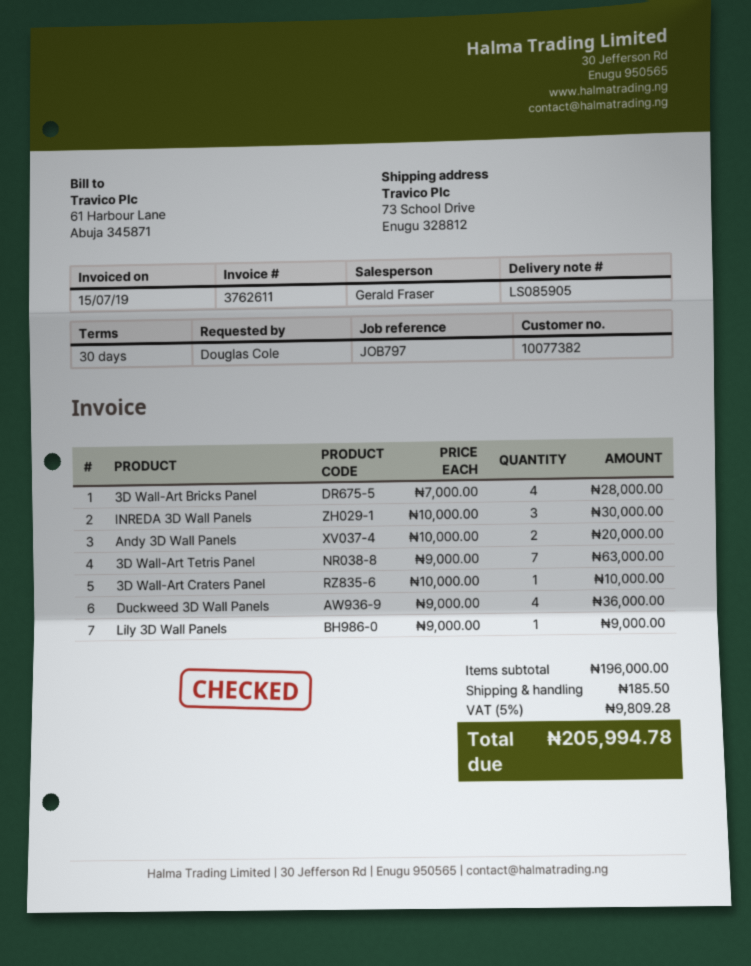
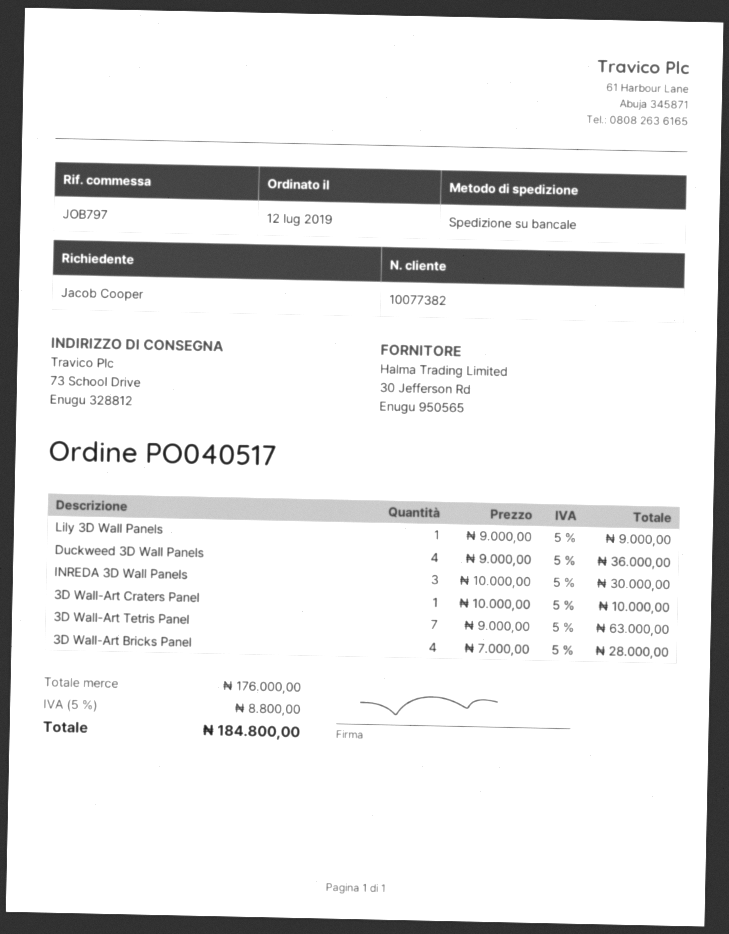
ordered by: Douglas Cole -> Jacob Cooper
Andy 3D Wall Panels: 2 x 10000.00 = 20000.00 -> none
subtotal: 196000.00 -> 176000.00
shipping: 185.50 -> none
tax: 5% = 9809.28 -> 5% = 8800.00
total: 205994.78 -> 184800.00

